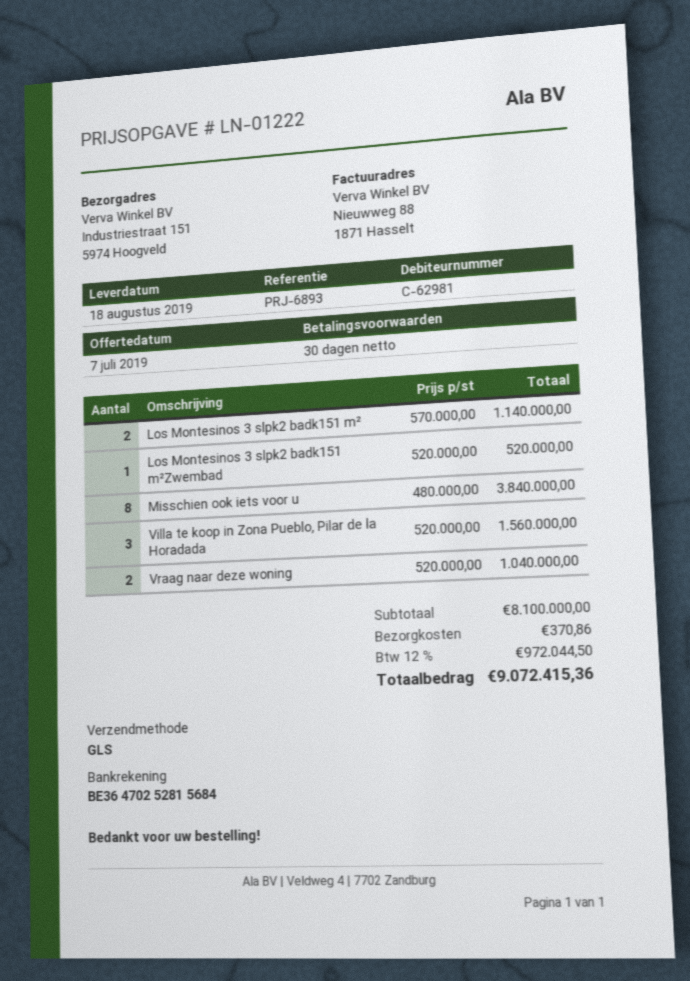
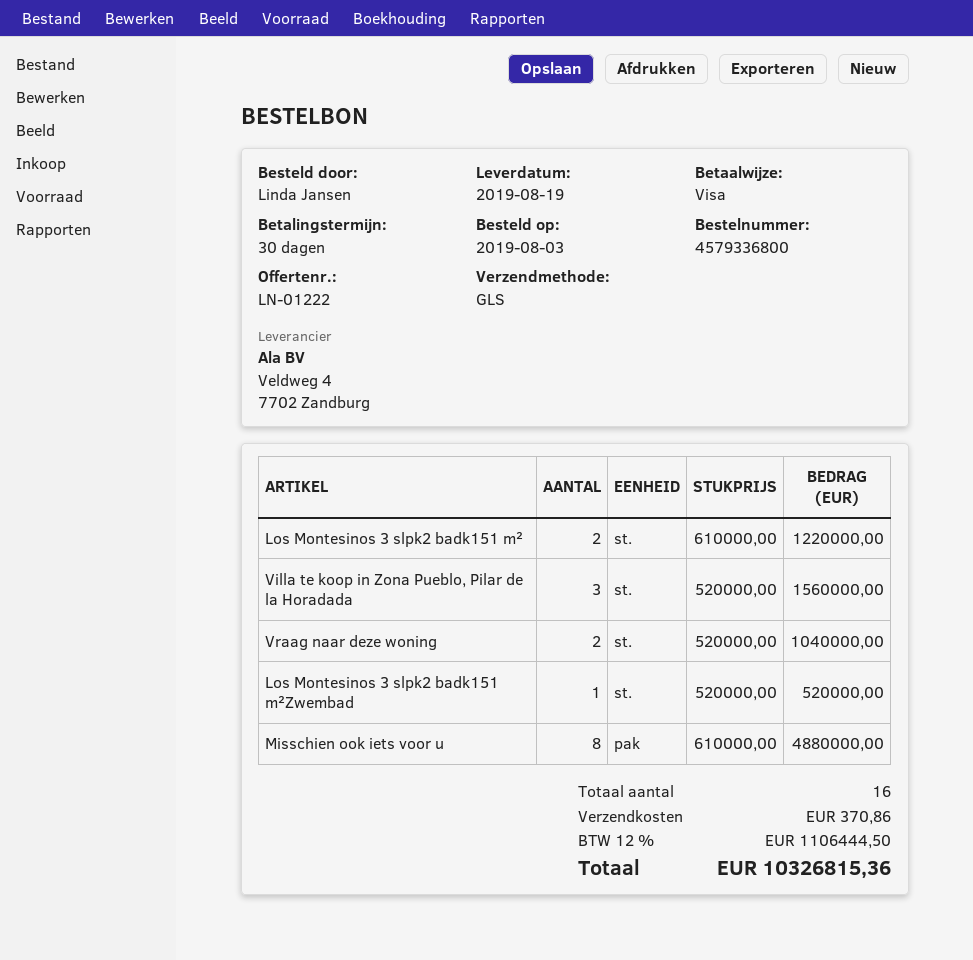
delivery date: 2019-08-18 -> 2019-08-19
Los Montesinos 3 slpk2 badk151 m²: 2 x 570000.00 = 1140000.00 -> 2 x 610000.00 = 1220000.00
Misschien ook iets voor u: 8 x 480000.00 = 3840000.00 -> 8 x 610000.00 = 4880000.00
tax: 12% = 972044.50 -> 12% = 1106444.50
total: 9072415.36 -> 10326815.36

